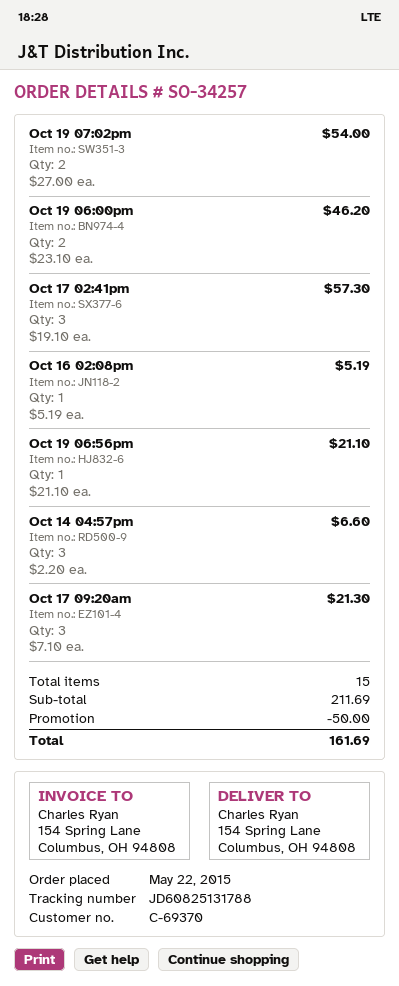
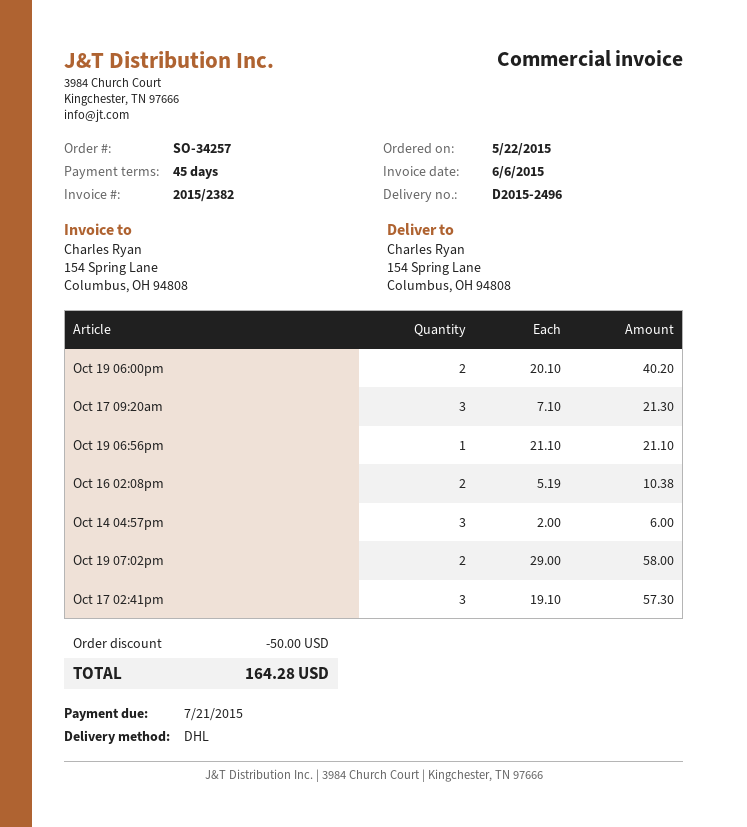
Oct 19 07:02pm: 2 x 27.00 = 54.00 -> 2 x 29.00 = 58.00
Oct 19 06:00pm: 2 x 23.10 = 46.20 -> 2 x 20.10 = 40.20
Oct 16 02:08pm: 1 x 5.19 = 5.19 -> 2 x 5.19 = 10.38
Oct 14 04:57pm: 3 x 2.20 = 6.60 -> 3 x 2.00 = 6.00
total: 161.69 -> 164.28

